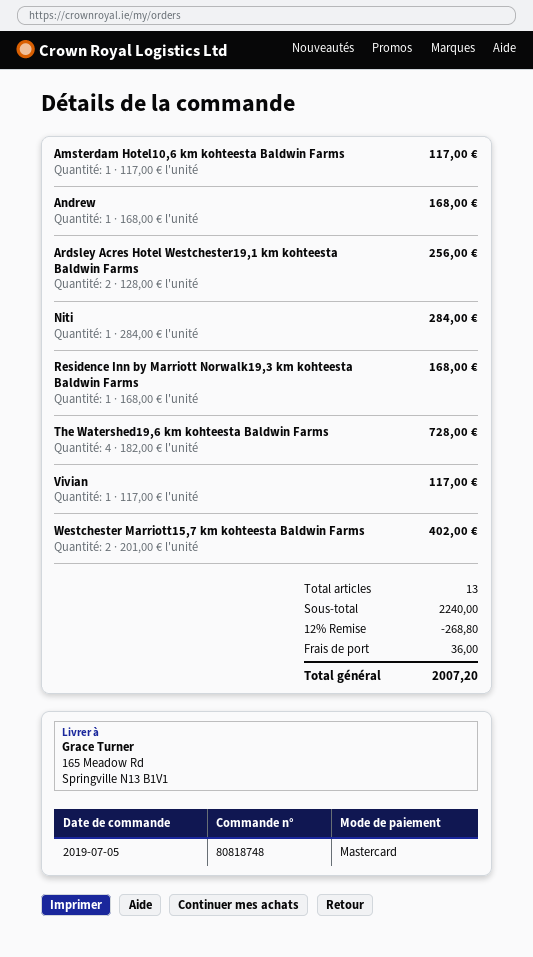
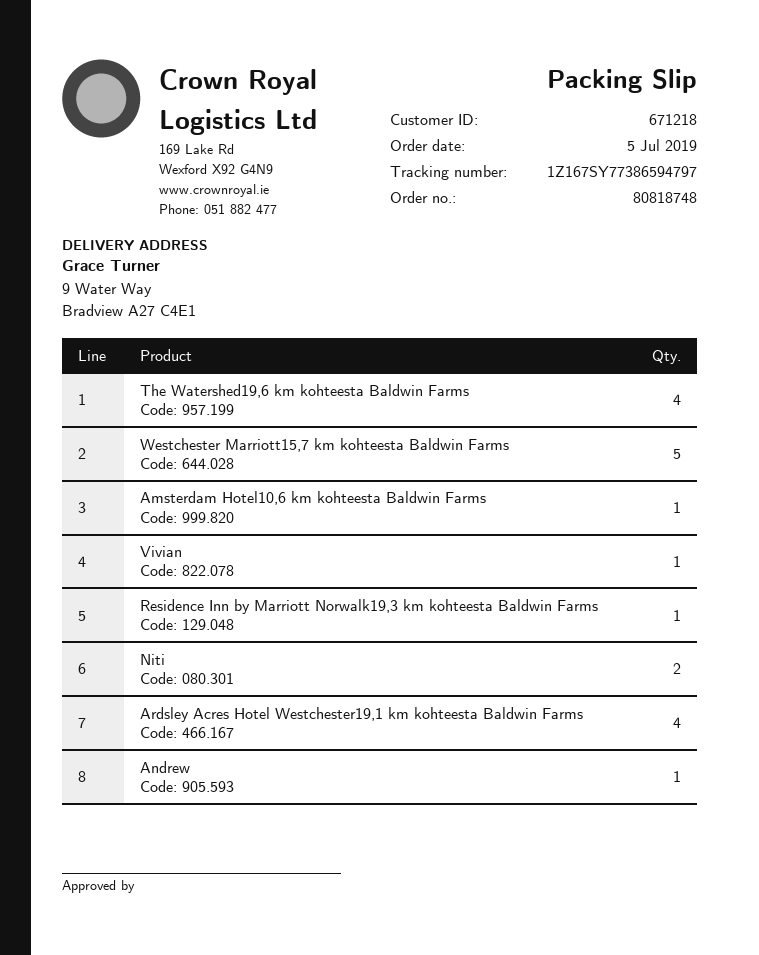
ship to: 165 Meadow Rd, Springville N13 B1V1 -> 9 Water Way, Bradview A27 C4E1
Ardsley Acres Hotel Westchester19,1 km kohteesta Baldwin Farms: 2 -> 4
Niti: 1 -> 2
Westchester Marriott15,7 km kohteesta Baldwin Farms: 2 -> 5

